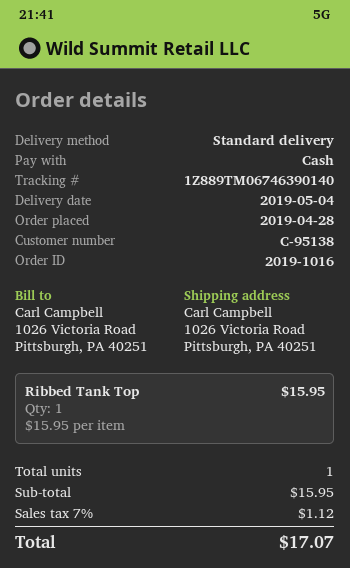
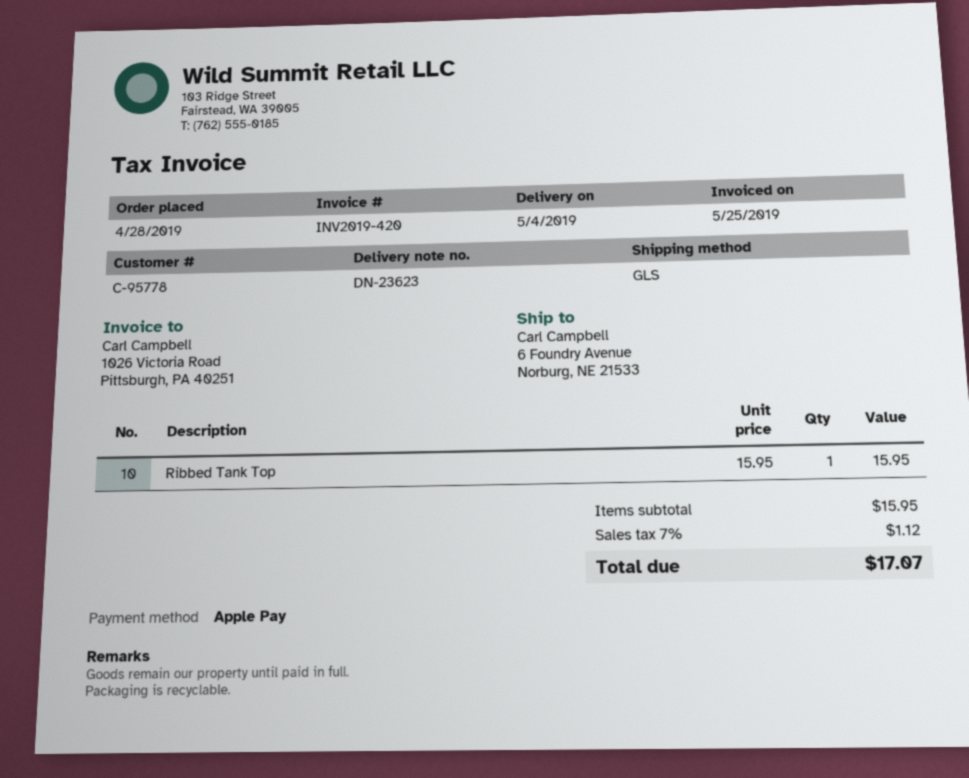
customer number: C-95138 -> C-95778
payment method: cash -> Apple Pay
shipping method: standard -> GLS
ship to: 1026 Victoria Road, Pittsburgh, PA 40251 -> 6 Foundry Avenue, Norburg, NE 21533

